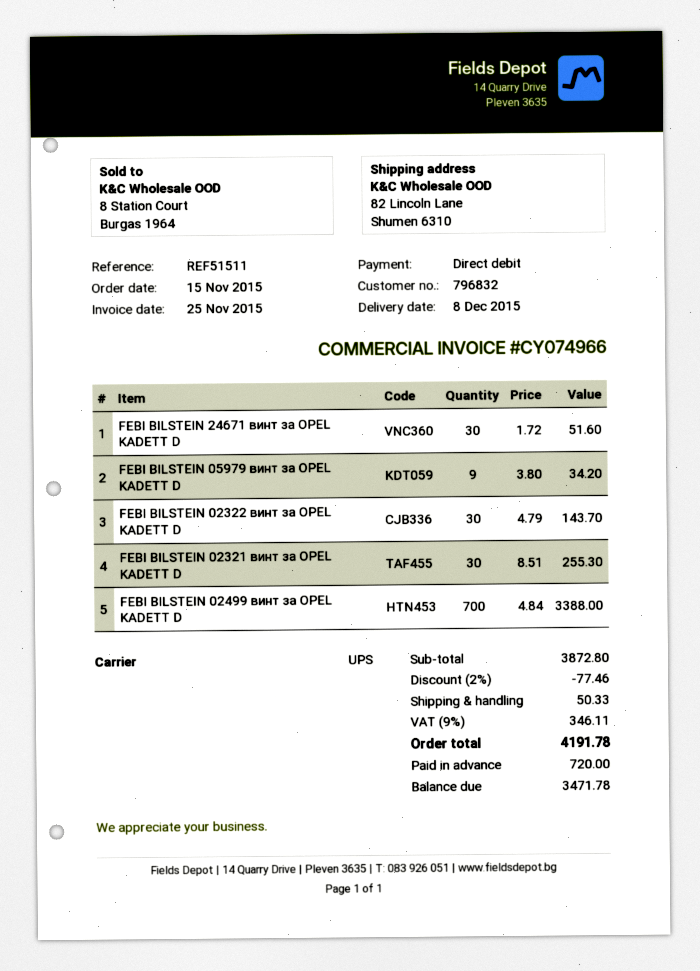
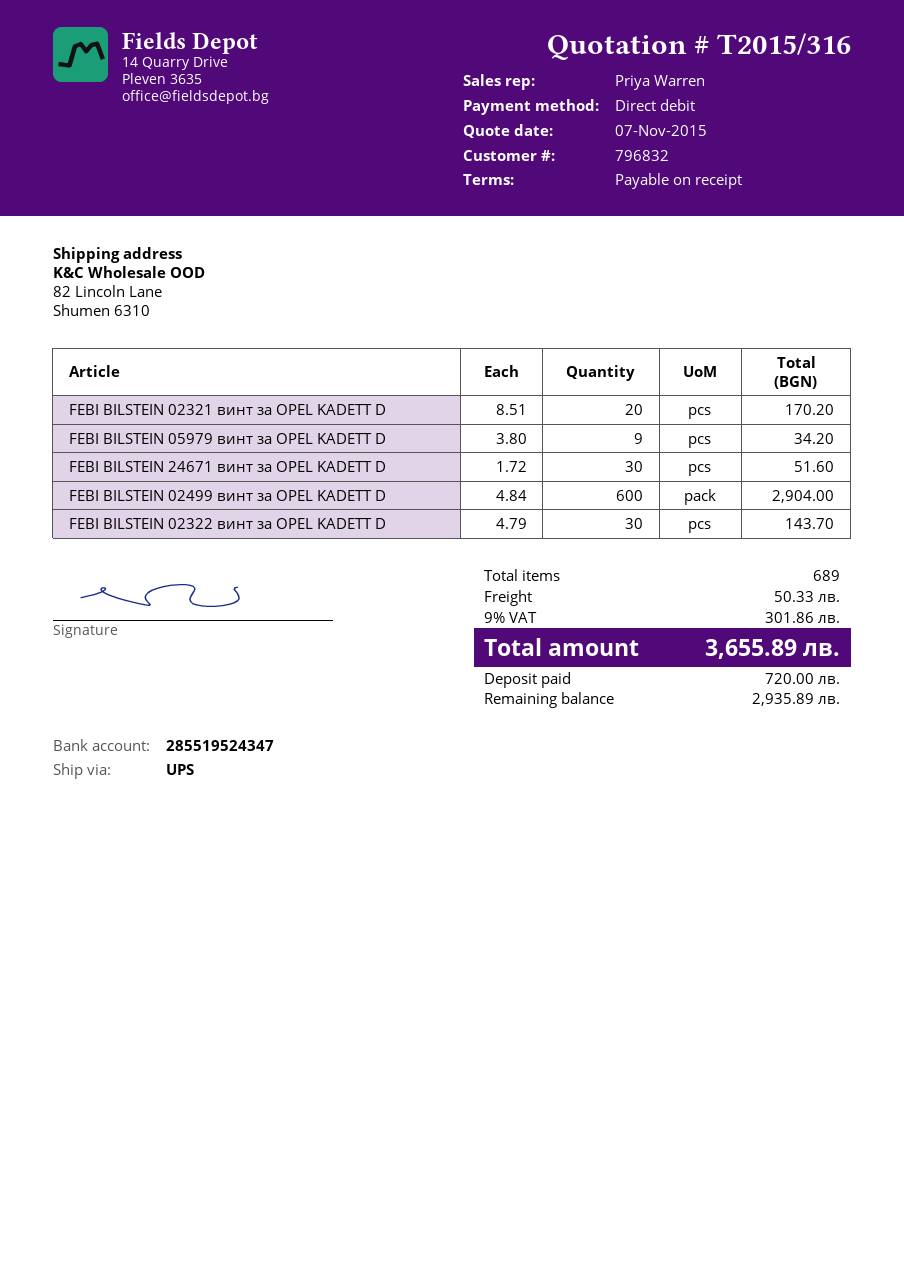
FEBI BILSTEIN 02321 винт за OPEL KADETT D: 30 x 8.51 = 255.30 -> 20 x 8.51 = 170.20
FEBI BILSTEIN 02499 винт за OPEL KADETT D: 700 x 4.84 = 3388.00 -> 600 x 4.84 = 2904.00
discount: 2% = 77.46 -> none
tax: 9% = 346.11 -> 9% = 301.86
total: 4191.78 -> 3655.89
balance: 3471.78 -> 2935.89

